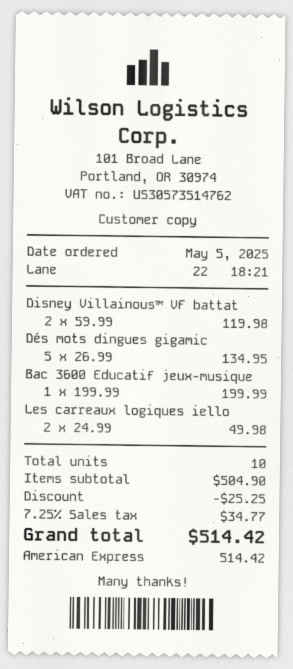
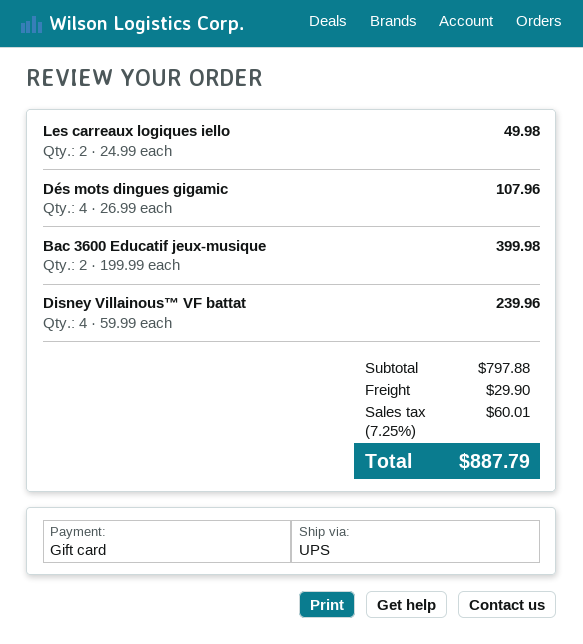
payment method: American Express -> gift card
Disney Villainous™ VF battat: 2 x 59.99 = 119.98 -> 4 x 59.99 = 239.96
Dés mots dingues gigamic: 5 x 26.99 = 134.95 -> 4 x 26.99 = 107.96
Bac 3600 Educatif jeux-musique: 1 x 199.99 = 199.99 -> 2 x 199.99 = 399.98
subtotal: 504.90 -> 797.88
discount: 25.25 -> none
shipping: none -> 29.90
tax: 7.25% = 34.77 -> 7.25% = 60.01
total: 514.42 -> 887.79

